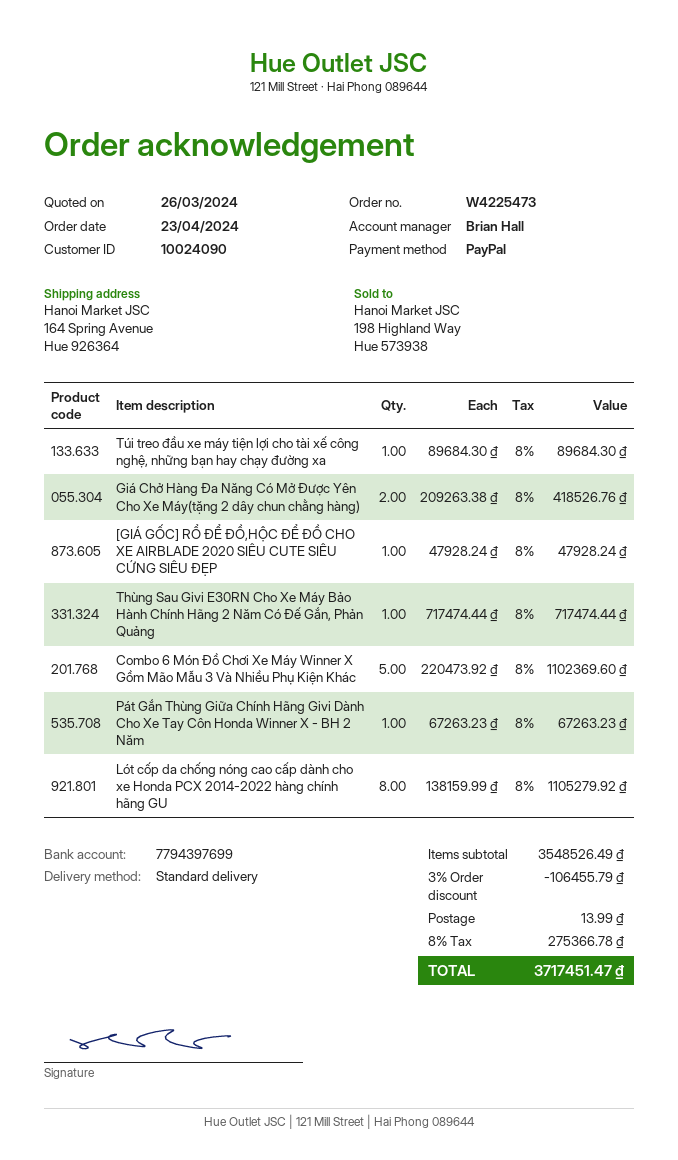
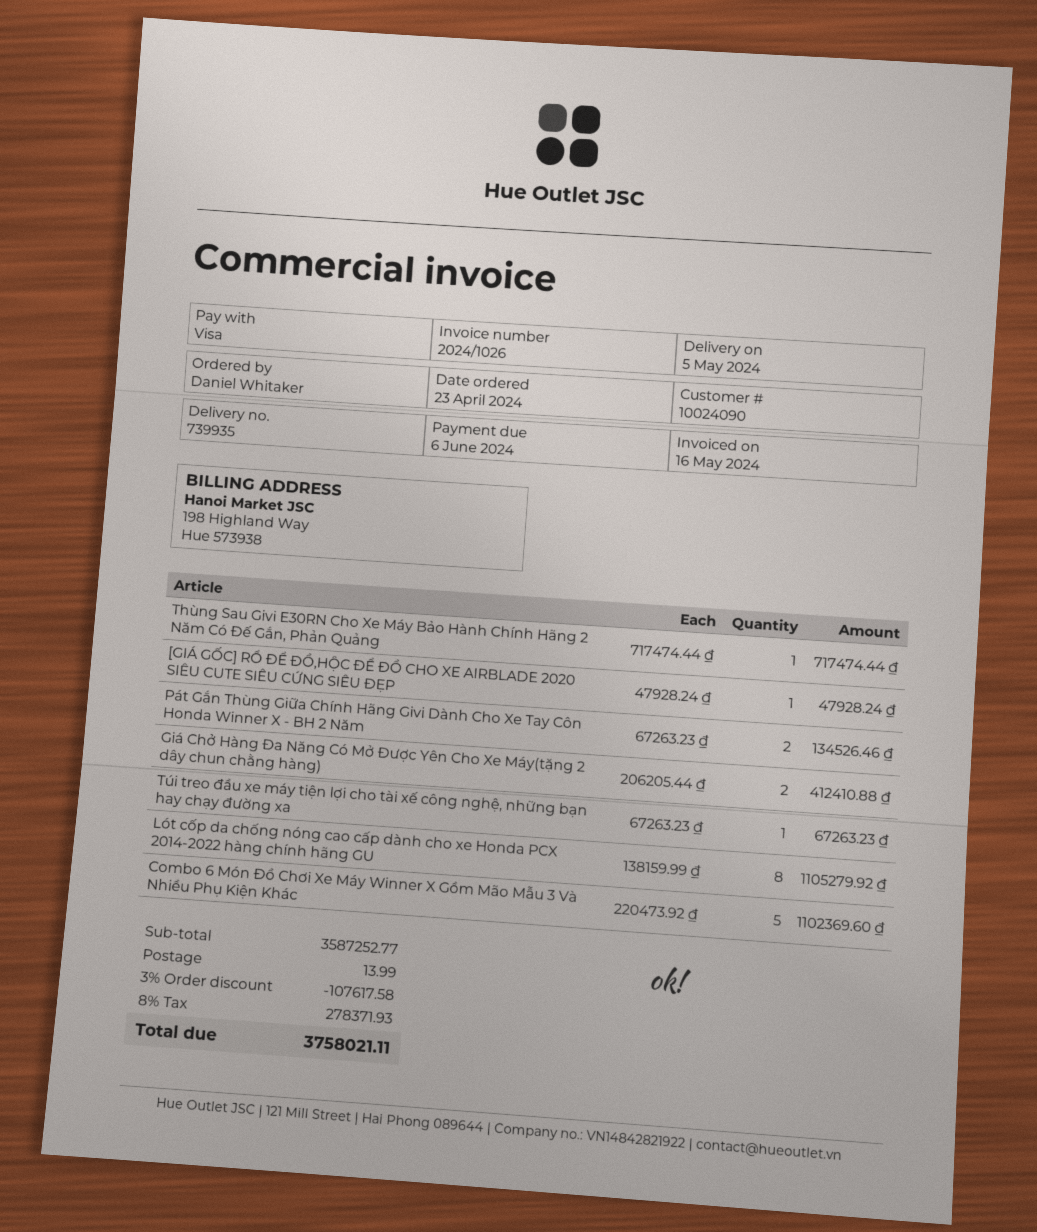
payment method: PayPal -> Visa
Túi treo đầu xe máy tiện lợi cho tài xế công nghệ, những bạn hay chạy đường xa: 1 x 89684.30 = 89684.30 -> 1 x 67263.23 = 67263.23
Giá Chở Hàng Đa Năng Có Mở Được Yên Cho Xe Máy(tặng 2 dây chun chằng hàng): 2 x 209263.38 = 418526.76 -> 2 x 206205.44 = 412410.88
Pát Gắn Thùng Giữa Chính Hãng Givi Dành Cho Xe Tay Côn Honda Winner X - BH 2 Năm: 1 x 67263.23 = 67263.23 -> 2 x 67263.23 = 134526.46
subtotal: 3548526.49 -> 3587252.77
discount: 3% = 106455.79 -> 3% = 107617.58
tax: 8% = 275366.78 -> 8% = 278371.93
total: 3717451.47 -> 3758021.11

